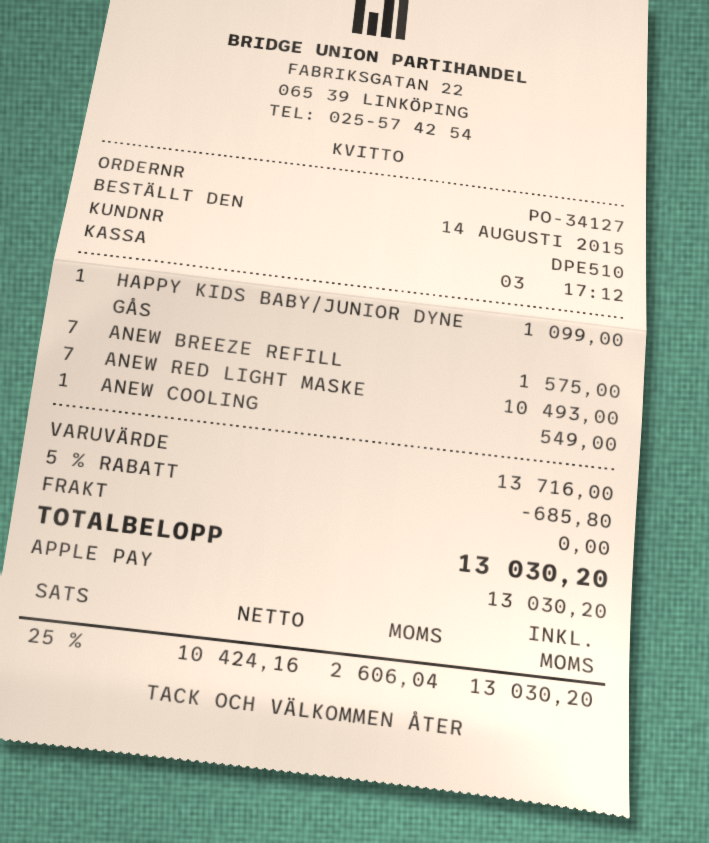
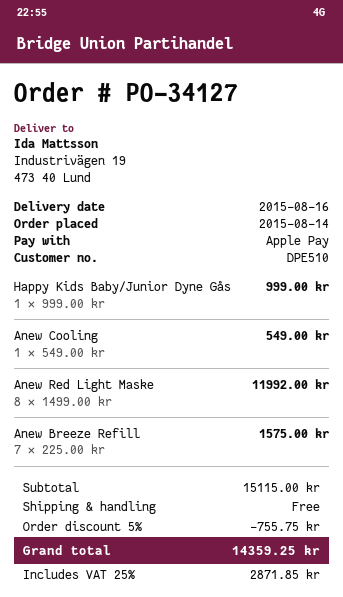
HAPPY KIDS BABY/JUNIOR DYNE GÅS: 1 for 1099.00 -> 1 for 999.00
ANEW RED LIGHT MASKE: 7 for 10493.00 -> 8 for 11992.00
subtotal: 13716.00 -> 15115.00
discount: 5% = 685.80 -> 5% = 755.75
tax: 25% = 2606.04 -> 25% = 2871.85
total: 13030.20 -> 14359.25

